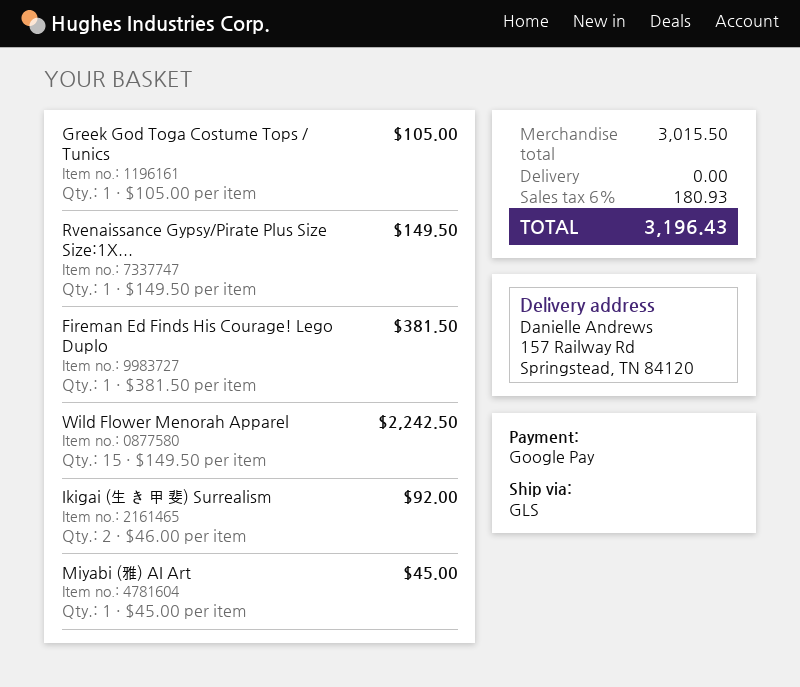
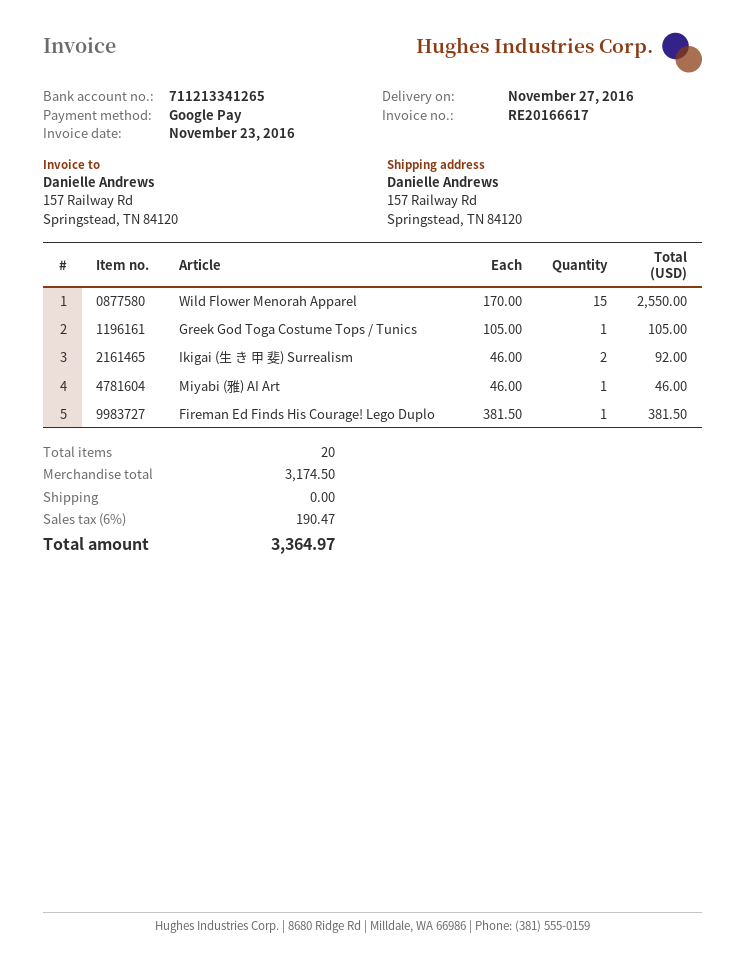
Rvenaissance Gypsy/Pirate Plus Size Size:1X...: 1 x 149.50 = 149.50 -> none
Wild Flower Menorah Apparel: 15 x 149.50 = 2242.50 -> 15 x 170.00 = 2550.00
Miyabi (雅) AI Art: 1 x 45.00 = 45.00 -> 1 x 46.00 = 46.00
subtotal: 3015.50 -> 3174.50
tax: 6% = 180.93 -> 6% = 190.47
total: 3196.43 -> 3364.97

